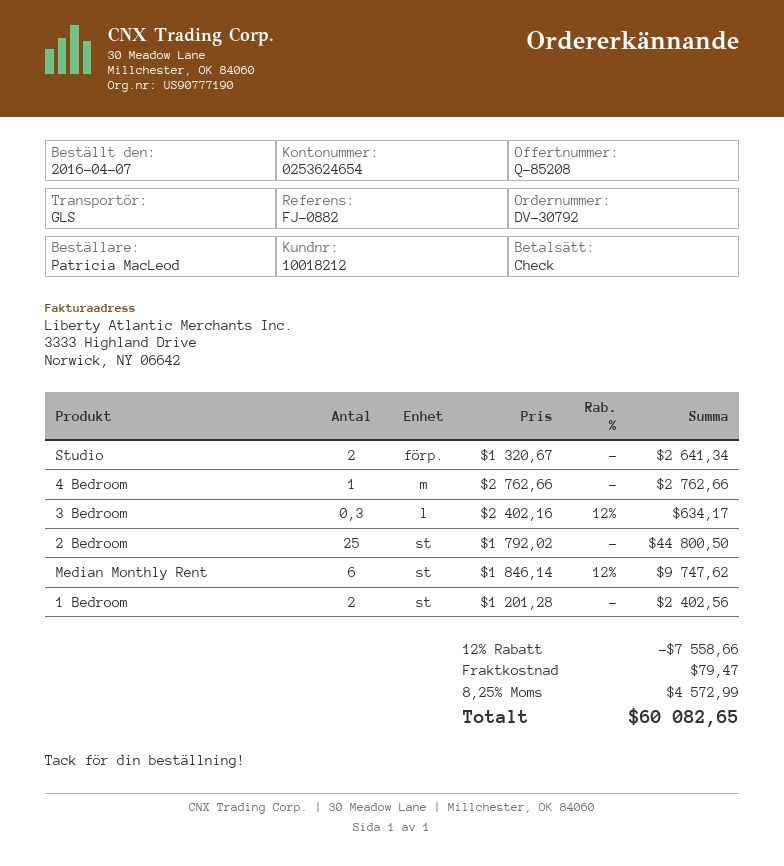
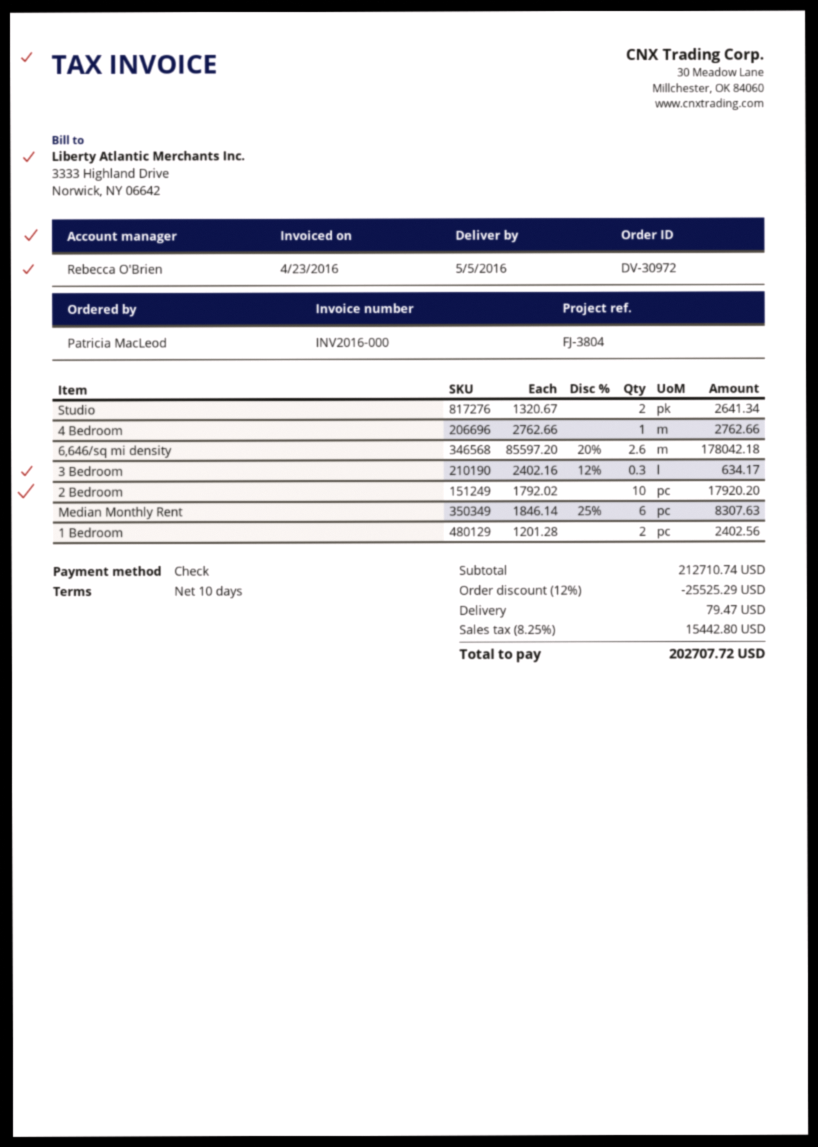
order number: DV-30792 -> DV-30972
reference: FJ-0882 -> FJ-3804
2 Bedroom: 25 x 1792.02 = 44800.50 -> 10 x 1792.02 = 17920.20
Median Monthly Rent: 6 x 1846.14 - 12% = 9747.62 -> 6 x 1846.14 - 25% = 8307.63
6,646/sq mi density: none -> 2.6 x 85597.20 - 20% = 178042.18
discount: 12% = 7558.66 -> 12% = 25525.29
tax: 8.25% = 4572.99 -> 8.25% = 15442.80
total: 60082.65 -> 202707.72

